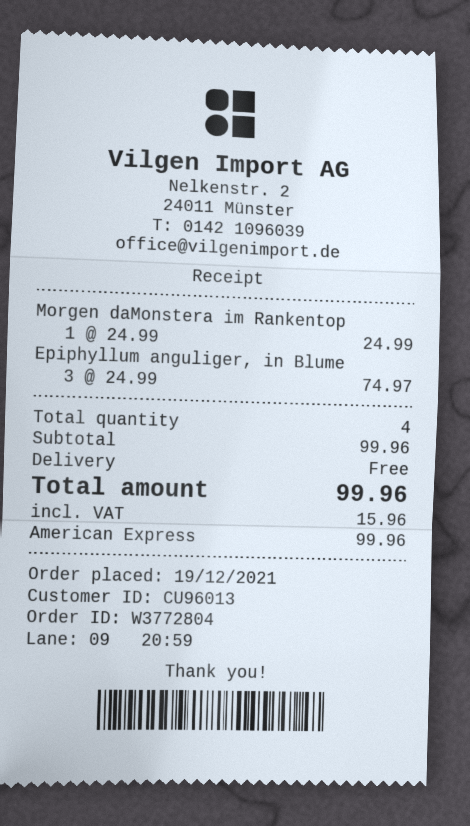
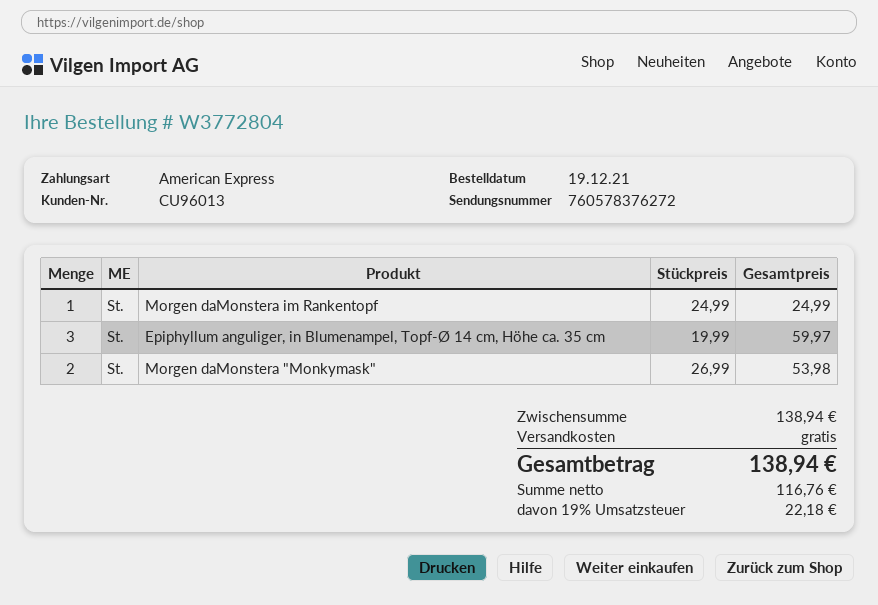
Epiphyllum anguliger, in Blume: 3 x 24.99 = 74.97 -> 3 x 19.99 = 59.97
Morgen daMonstera "Monkymask": none -> 2 x 26.99 = 53.98
subtotal: 99.96 -> 138.94
tax: 15.96 -> 22.18
total: 99.96 -> 138.94

